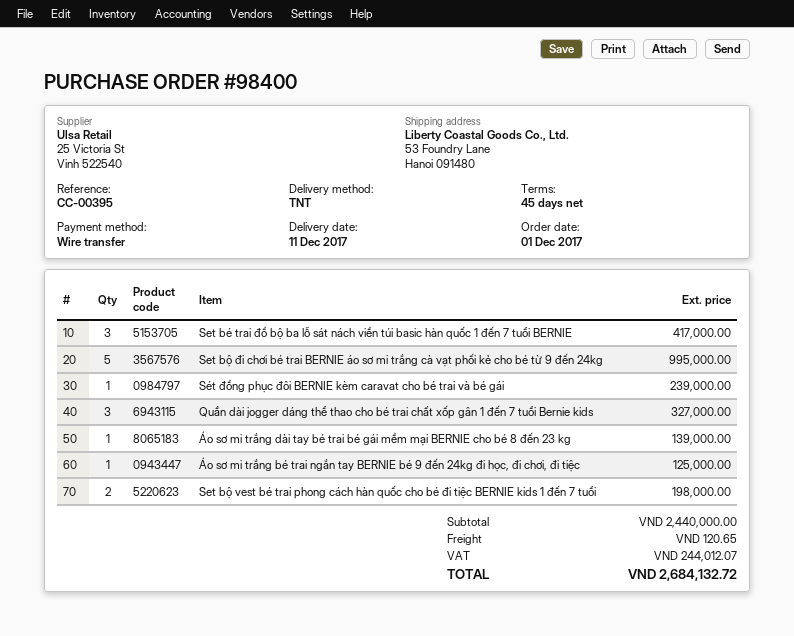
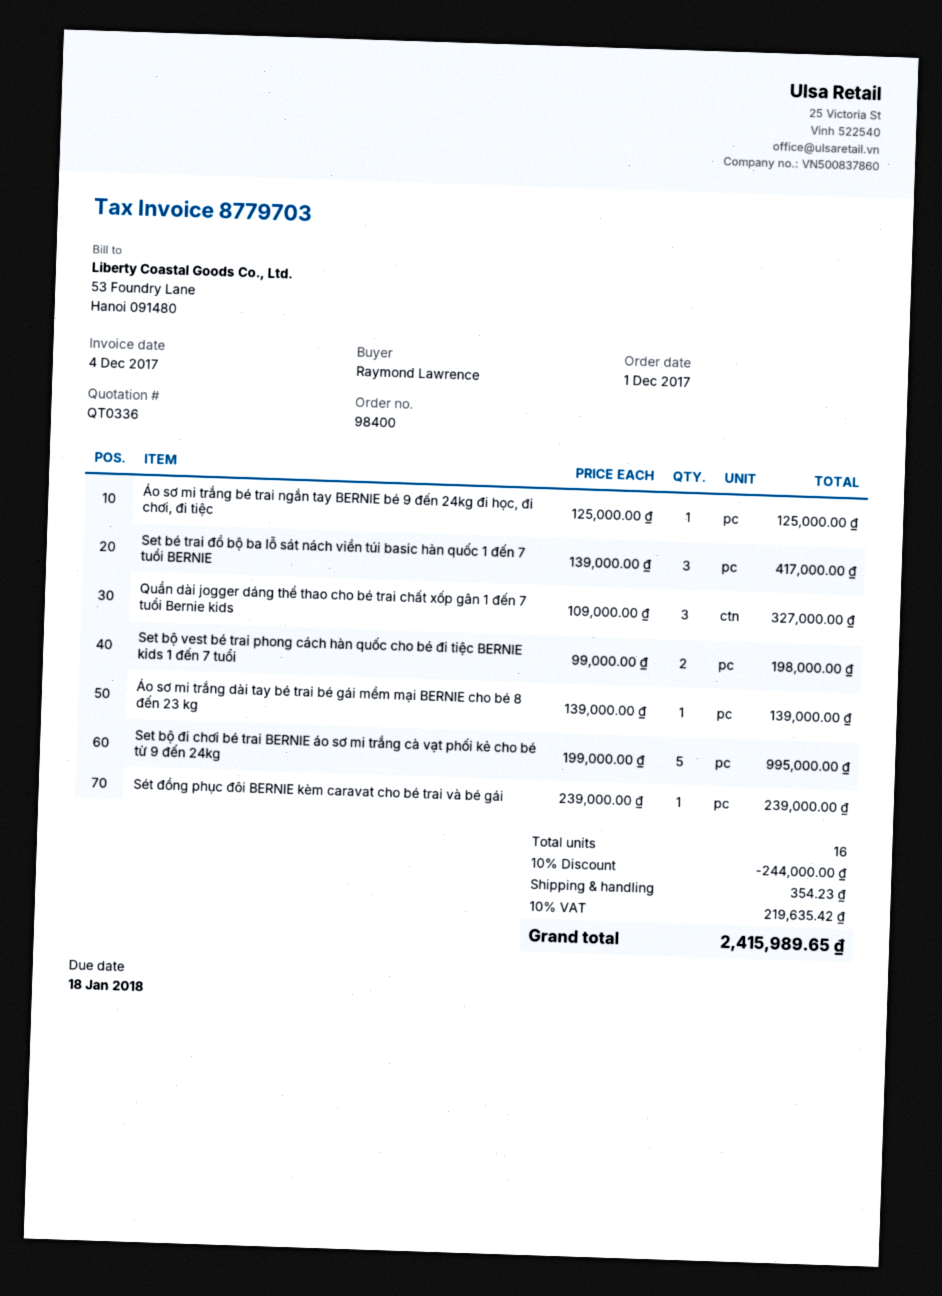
discount: none -> 10% = 244000.00
shipping: 120.65 -> 354.23
tax: 244012.07 -> 219635.42
total: 2684132.72 -> 2415989.65

